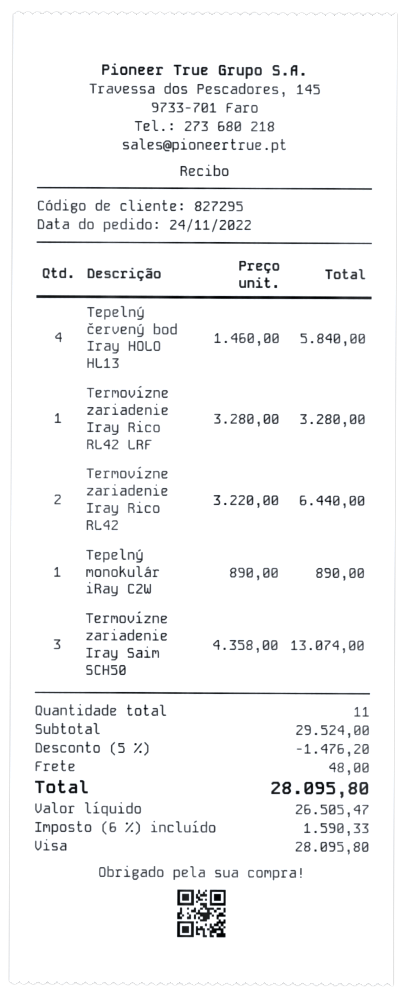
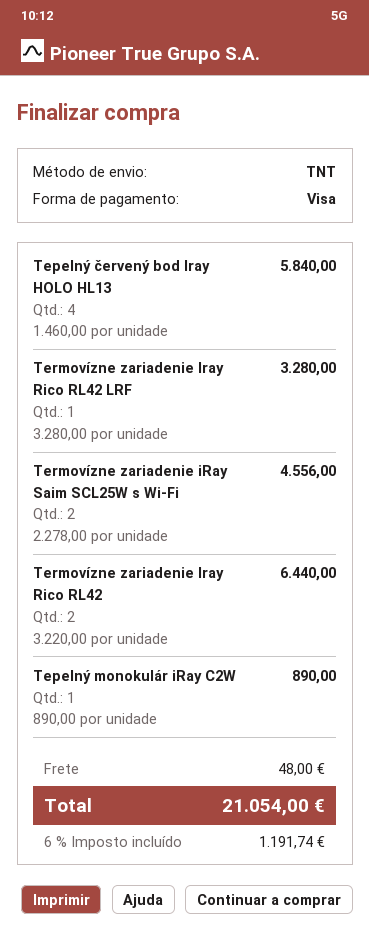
Termovízne zariadenie Iray Saim SCH50: 3 x 4358.00 = 13074.00 -> none
Termovízne zariadenie iRay Saim SCL25W s Wi-Fi: none -> 2 x 2278.00 = 4556.00
discount: 5% = 1476.20 -> none
tax: 6% = 1590.33 -> 6% = 1191.74
total: 28095.80 -> 21054.00

